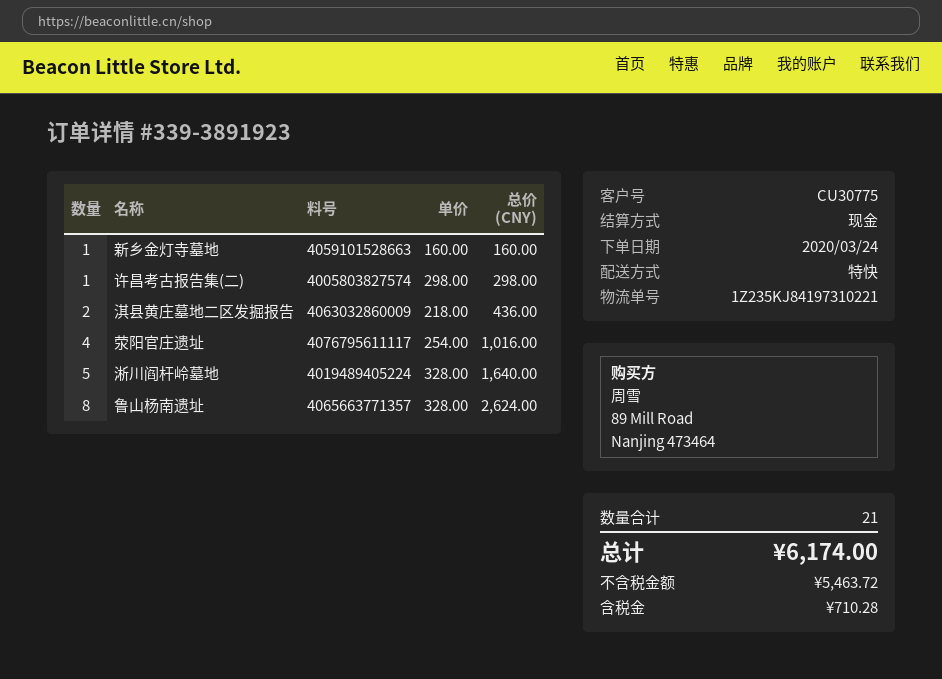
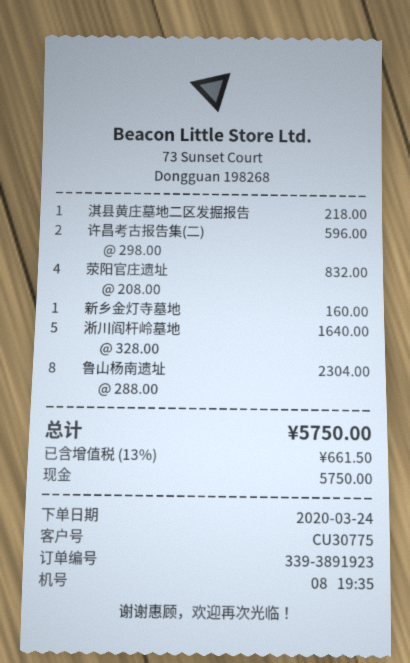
许昌考古报告集(二): 1 x 298.00 = 298.00 -> 2 x 298.00 = 596.00
淇县黄庄墓地二区发掘报告: 2 x 218.00 = 436.00 -> 1 x 218.00 = 218.00
荥阳官庄遗址: 4 x 254.00 = 1016.00 -> 4 x 208.00 = 832.00
鲁山杨南遗址: 8 x 328.00 = 2624.00 -> 8 x 288.00 = 2304.00
tax: 710.28 -> 661.50
total: 6174.00 -> 5750.00

